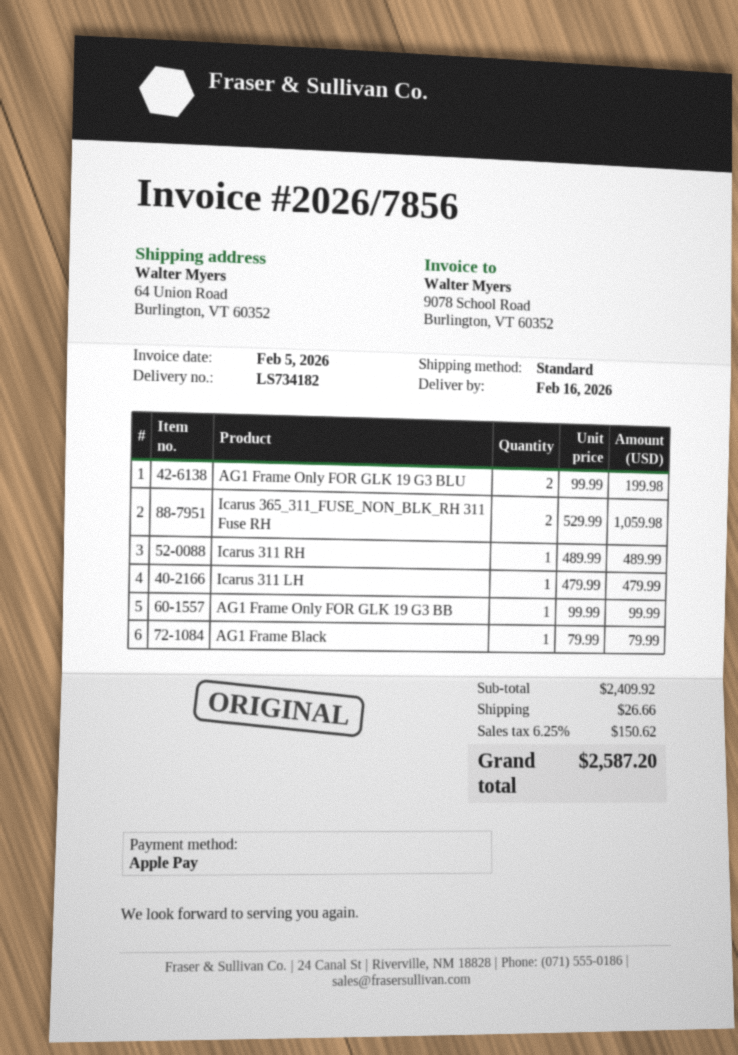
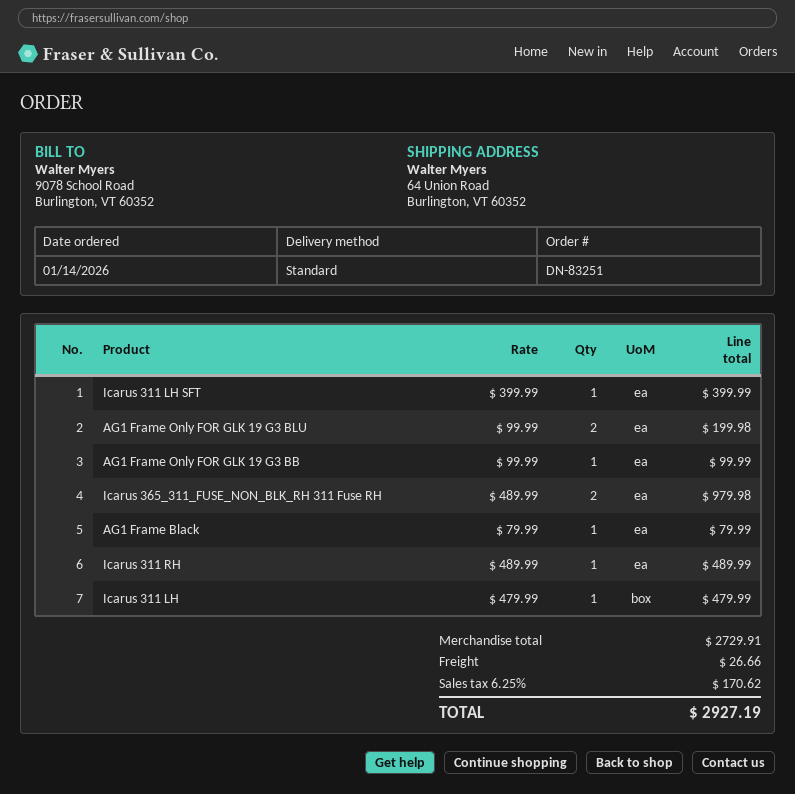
Icarus 365_311_FUSE_NON_BLK_RH 311 Fuse RH: 2 x 529.99 = 1059.98 -> 2 x 489.99 = 979.98
Icarus 311 LH SFT: none -> 1 x 399.99 = 399.99
subtotal: 2409.92 -> 2729.91
tax: 6.25% = 150.62 -> 6.25% = 170.62
total: 2587.20 -> 2927.19

